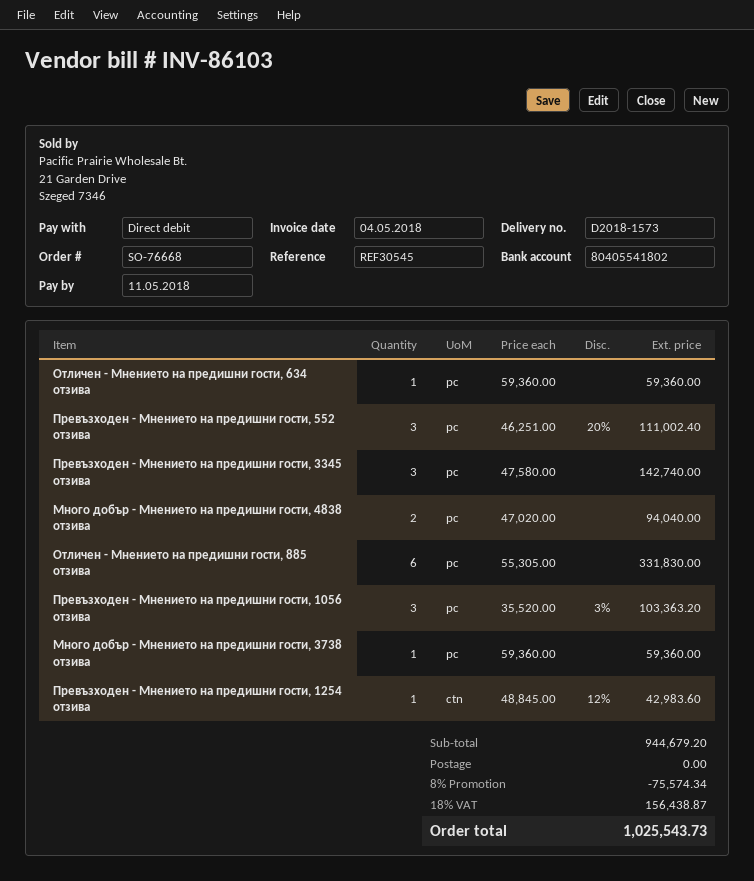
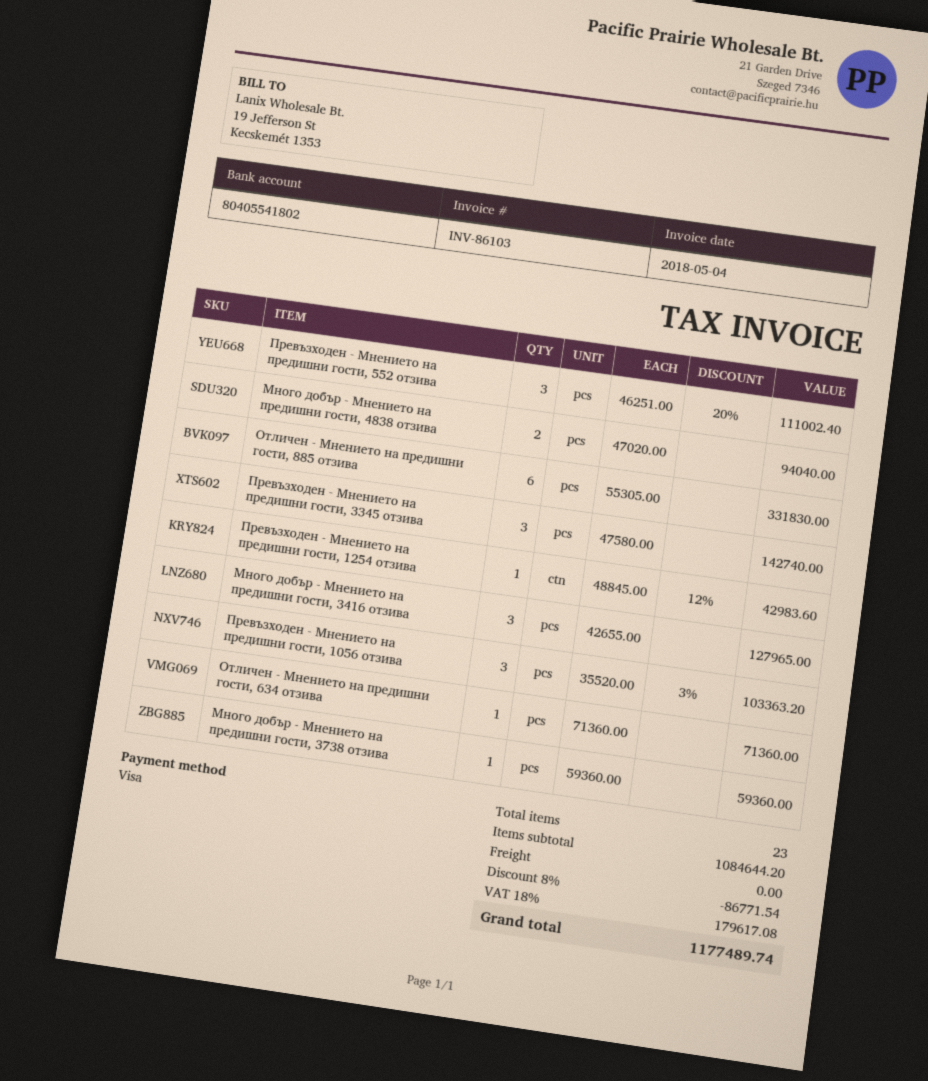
payment method: direct debit -> Visa
Отличен - Мнението на предишни гости, 634 отзива: 1 x 59360.00 = 59360.00 -> 1 x 71360.00 = 71360.00
Много добър - Мнението на предишни гости, 3416 отзива: none -> 3 x 42655.00 = 127965.00
subtotal: 944679.20 -> 1084644.20
discount: 8% = 75574.34 -> 8% = 86771.54
tax: 18% = 156438.87 -> 18% = 179617.08
total: 1025543.73 -> 1177489.74

